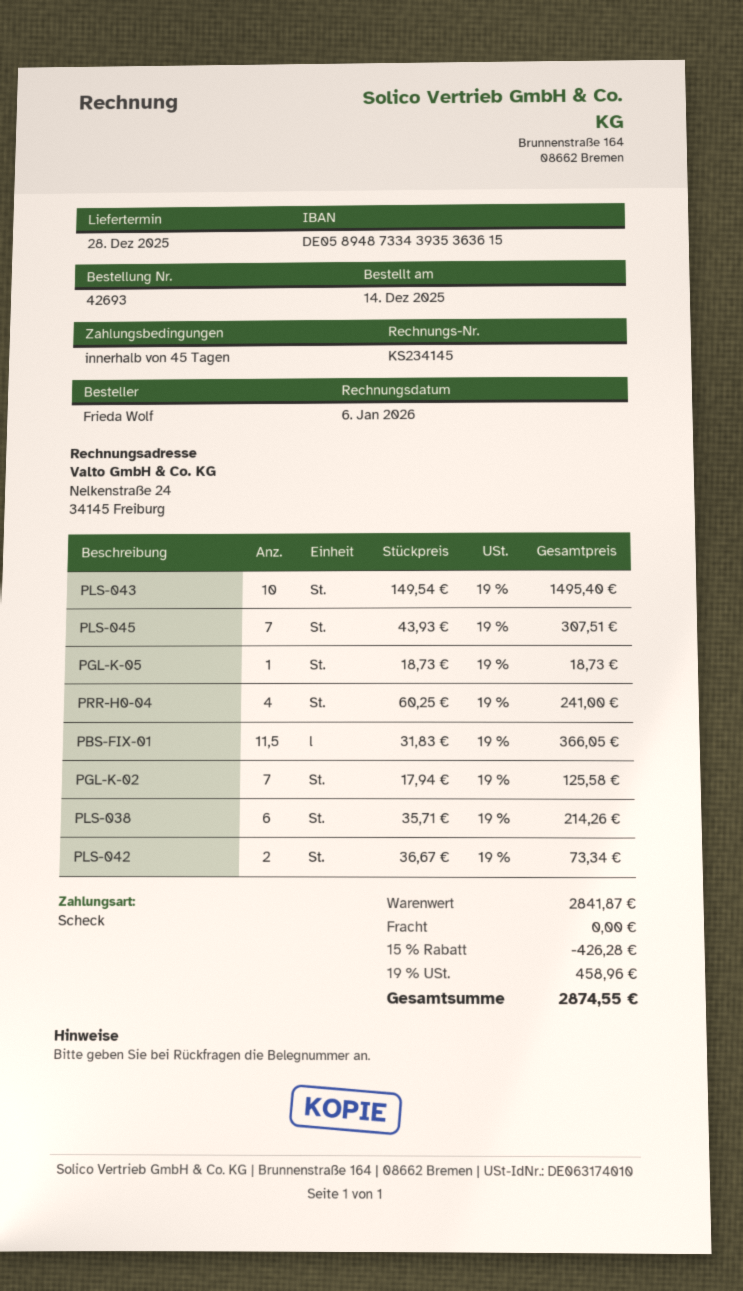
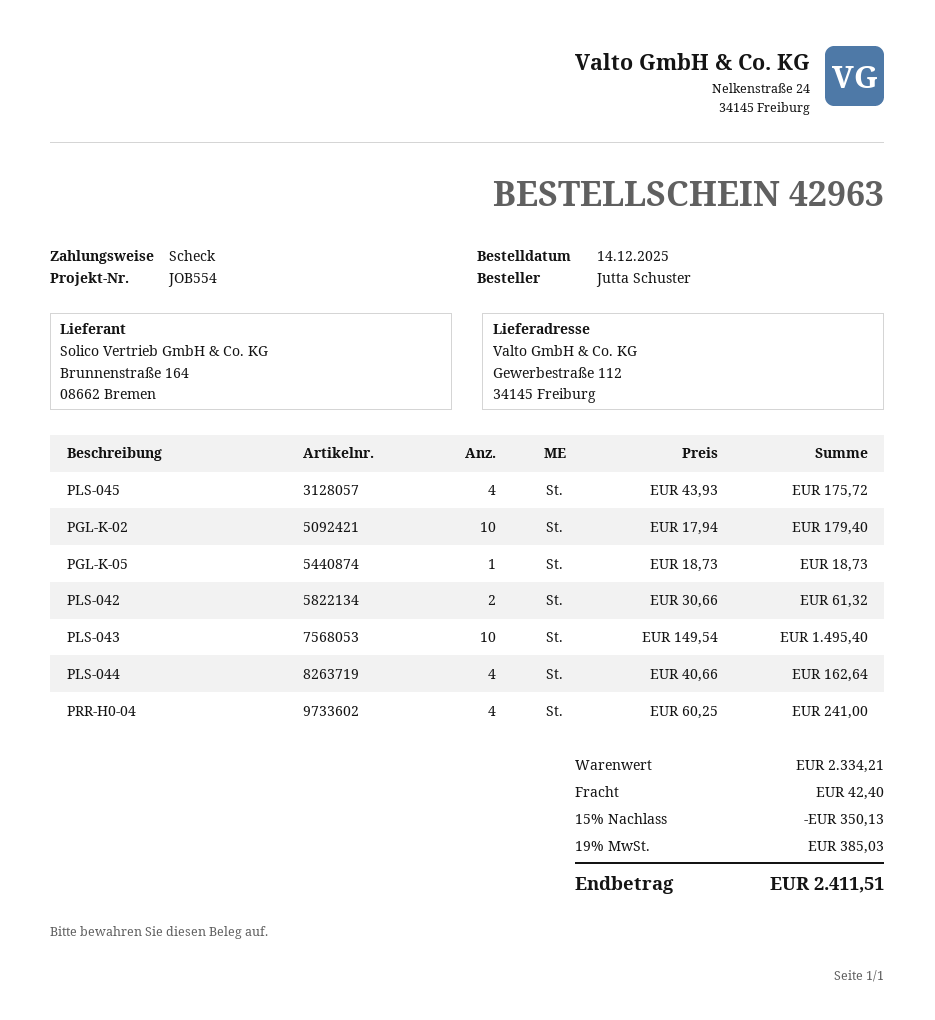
order number: 42693 -> 42963
ordered by: Frieda Wolf -> Jutta Schuster
PLS-045: 7 x 43.93 = 307.51 -> 4 x 43.93 = 175.72
PBS-FIX-01: 11.5 x 31.83 = 366.05 -> none
PGL-K-02: 7 x 17.94 = 125.58 -> 10 x 17.94 = 179.40
PLS-038: 6 x 35.71 = 214.26 -> none
PLS-042: 2 x 36.67 = 73.34 -> 2 x 30.66 = 61.32
PLS-044: none -> 4 x 40.66 = 162.64
subtotal: 2841.87 -> 2334.21
discount: 15% = 426.28 -> 15% = 350.13
shipping: 0.00 -> 42.40
tax: 19% = 458.96 -> 19% = 385.03
total: 2874.55 -> 2411.51

